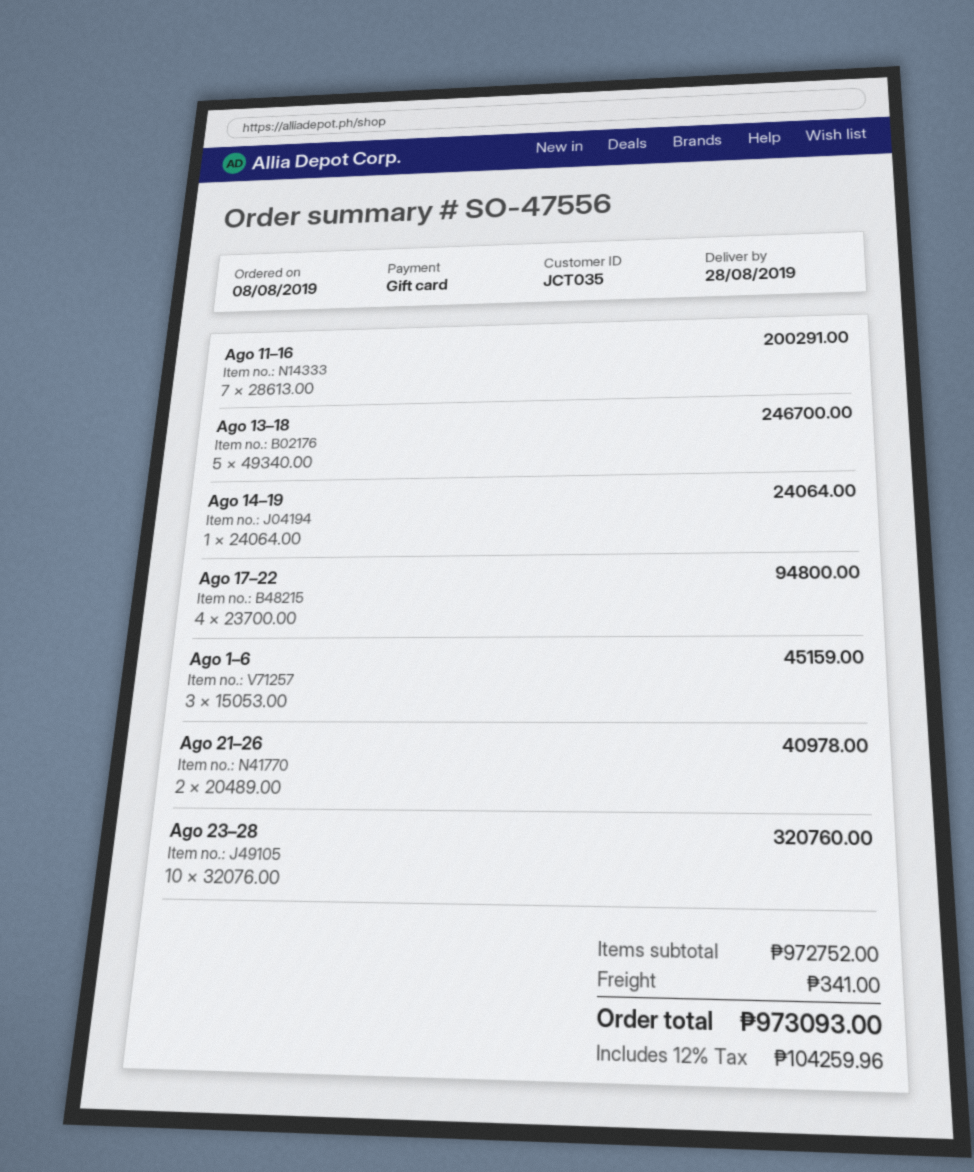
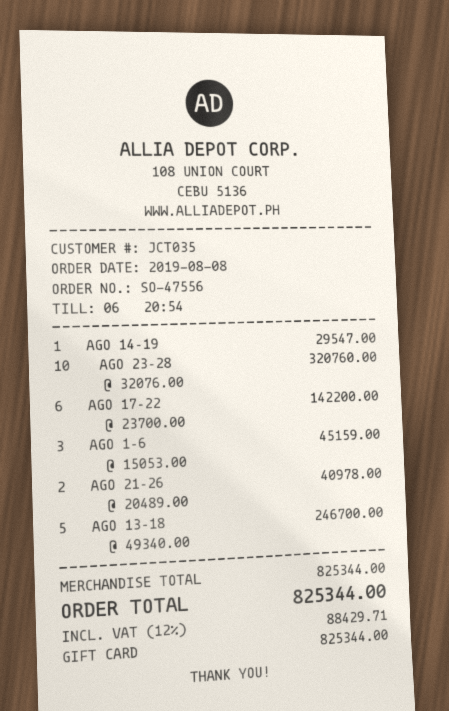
Ago 11–16: 7 x 28613.00 = 200291.00 -> none
Ago 14–19: 1 x 24064.00 = 24064.00 -> 1 x 29547.00 = 29547.00
Ago 17–22: 4 x 23700.00 = 94800.00 -> 6 x 23700.00 = 142200.00
subtotal: 972752.00 -> 825344.00
shipping: 341.00 -> none
tax: 12% = 104259.96 -> 12% = 88429.71
total: 973093.00 -> 825344.00

